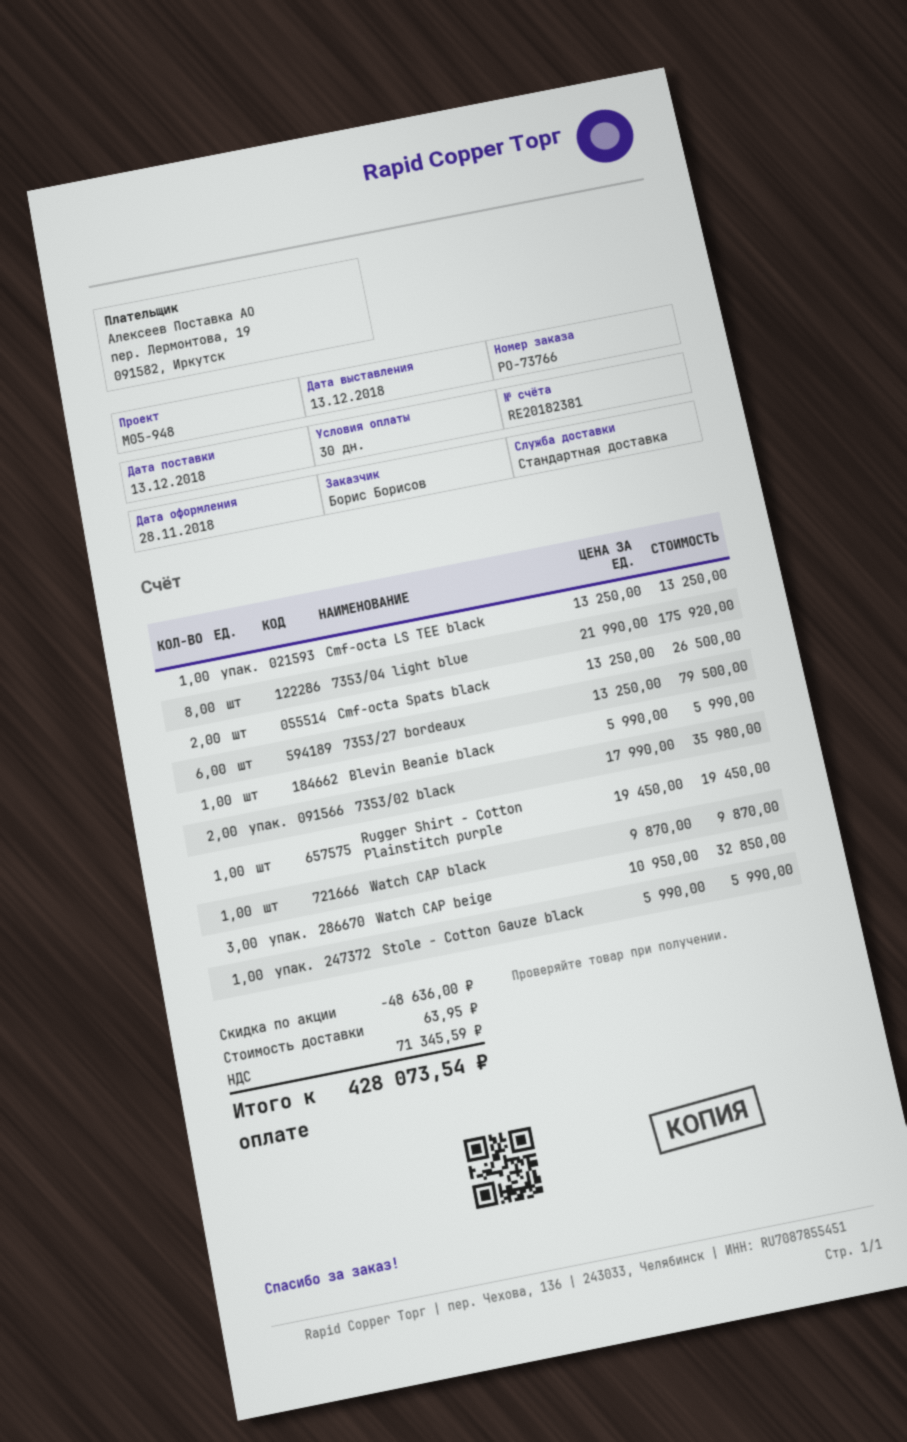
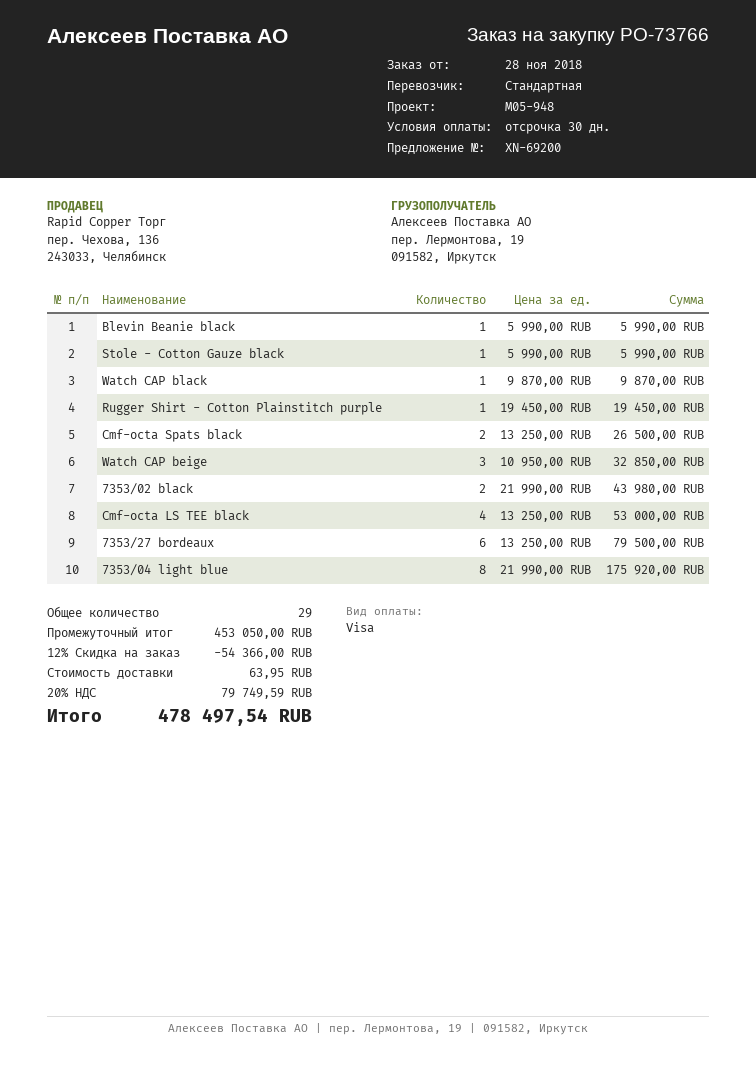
Cmf-octa LS TEE black: 1 x 13250.00 = 13250.00 -> 4 x 13250.00 = 53000.00
7353/02 black: 2 x 17990.00 = 35980.00 -> 2 x 21990.00 = 43980.00
discount: 48636.00 -> 54366.00
tax: 71345.59 -> 79749.59
total: 428073.54 -> 478497.54

